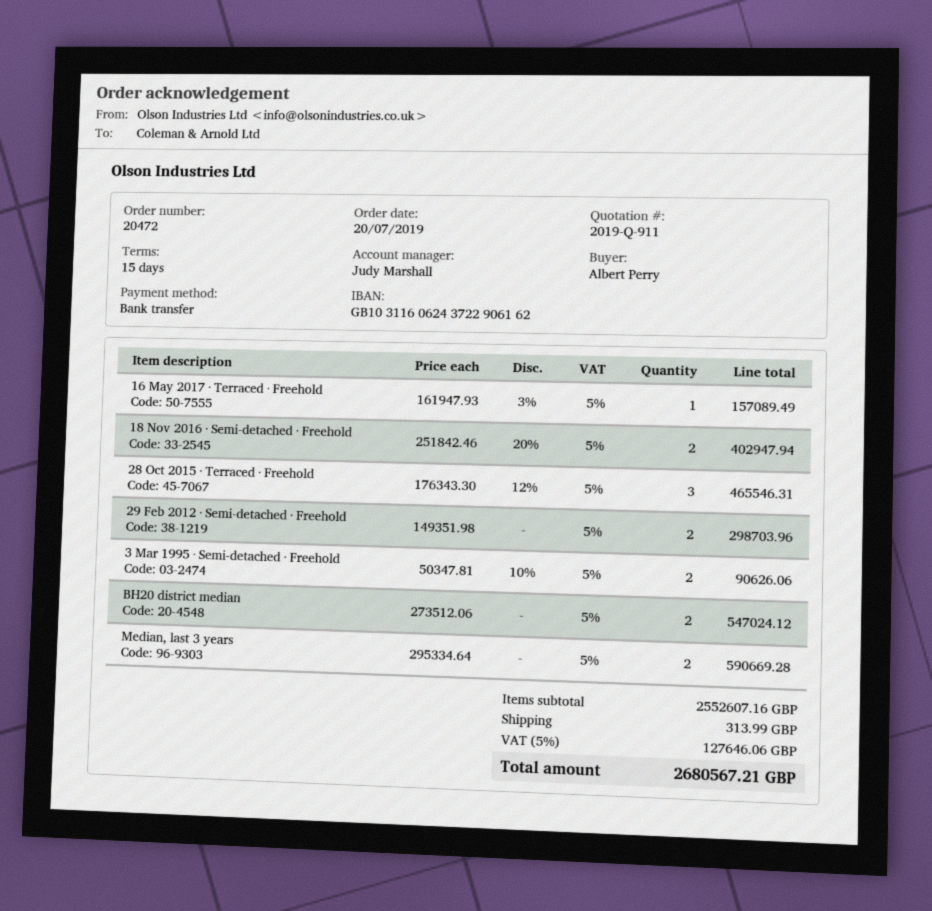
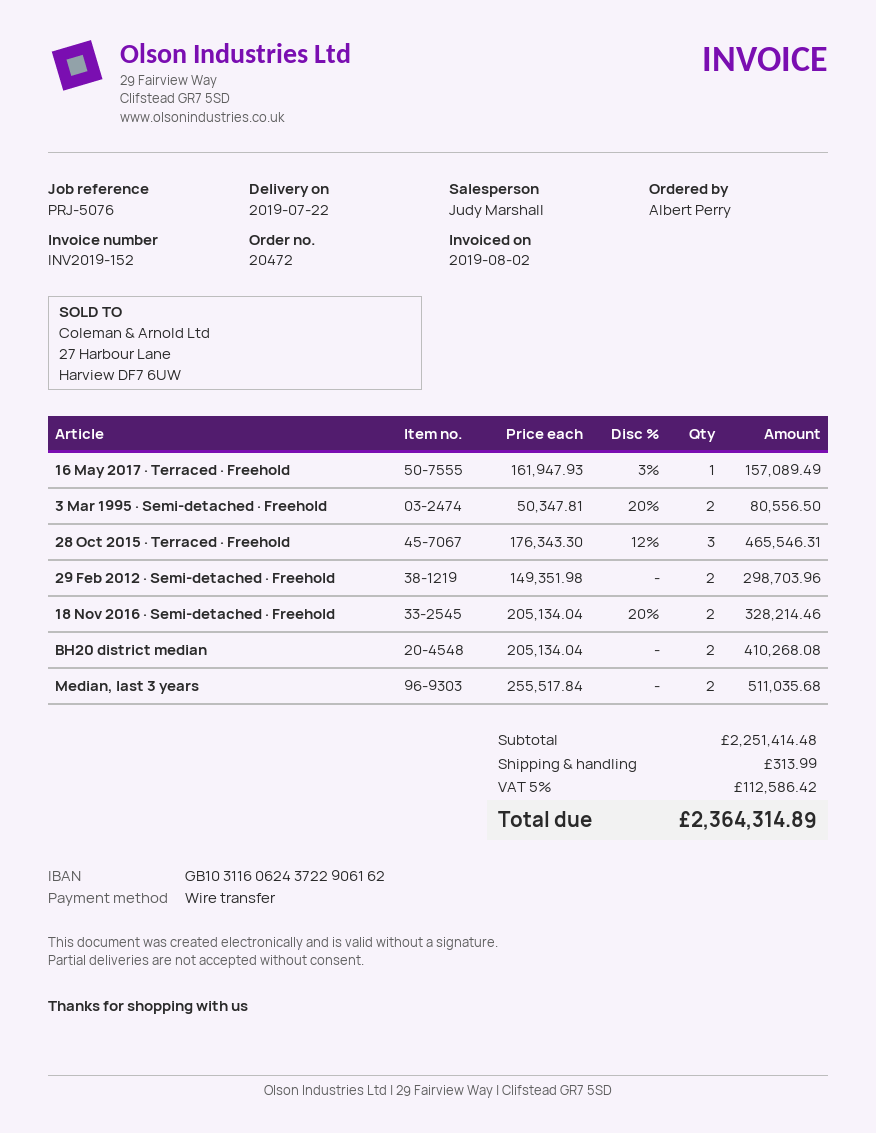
18 Nov 2016 · Semi-detached · Freehold: 2 x 251842.46 - 20% = 402947.94 -> 2 x 205134.04 - 20% = 328214.46
3 Mar 1995 · Semi-detached · Freehold: 2 x 50347.81 - 10% = 90626.06 -> 2 x 50347.81 - 20% = 80556.50
BH20 district median: 2 x 273512.06 = 547024.12 -> 2 x 205134.04 = 410268.08
Median, last 3 years: 2 x 295334.64 = 590669.28 -> 2 x 255517.84 = 511035.68
subtotal: 2552607.16 -> 2251414.48
tax: 5% = 127646.06 -> 5% = 112586.42
total: 2680567.21 -> 2364314.89

